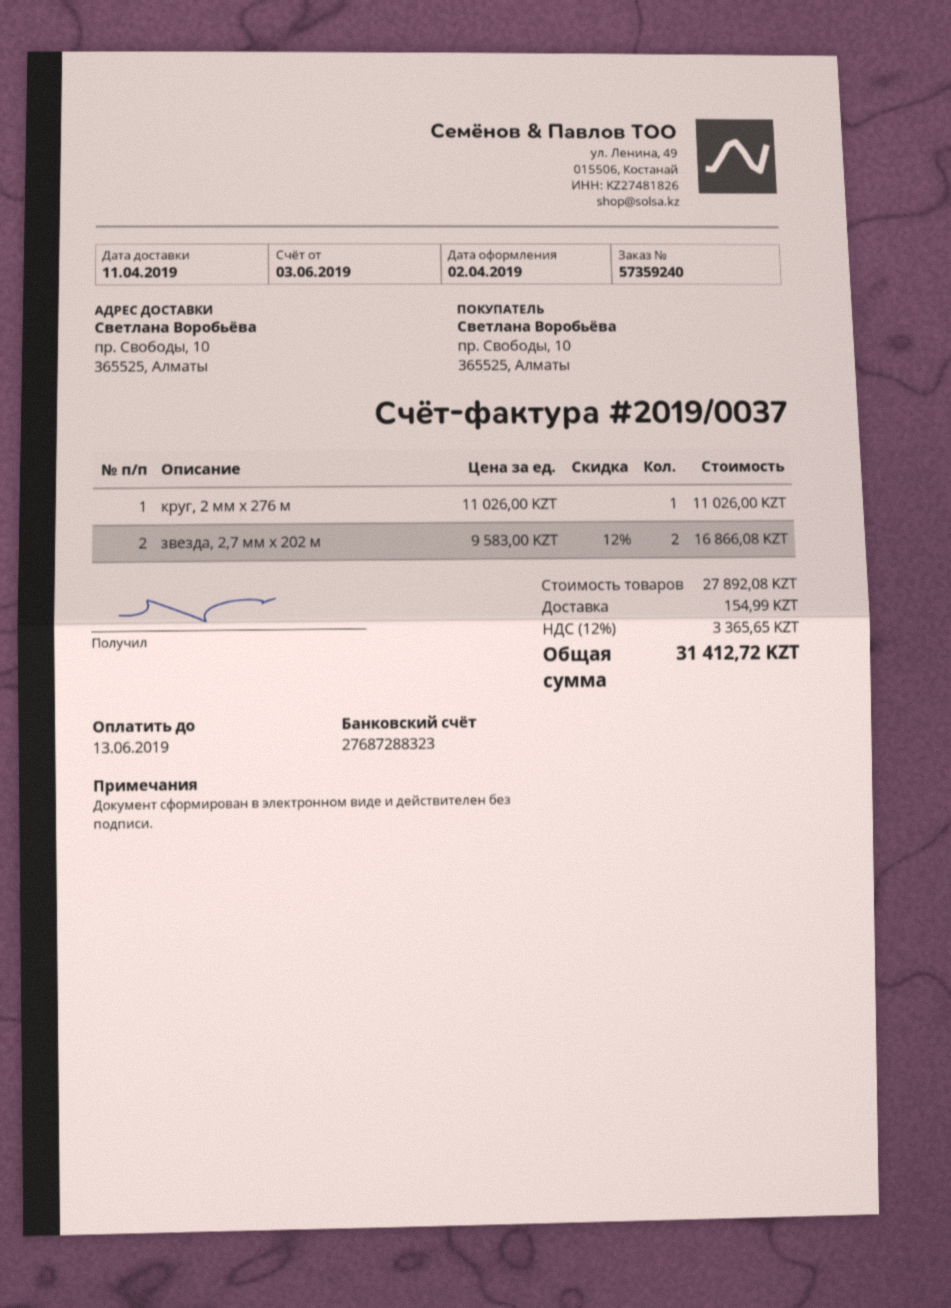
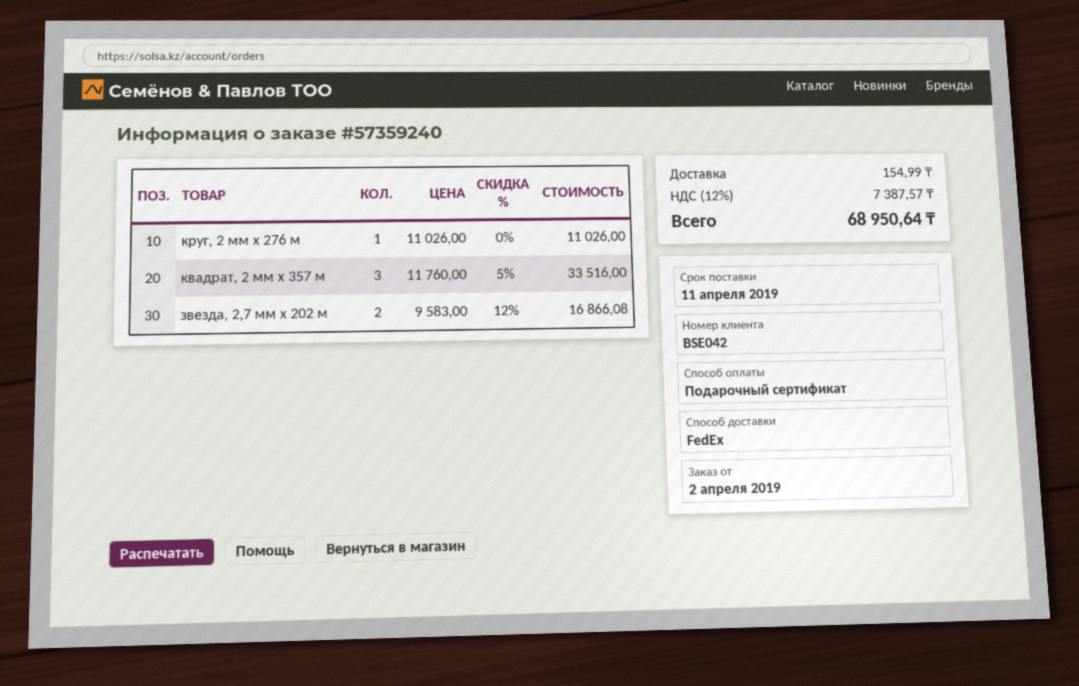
квадрат, 2 мм х 357 м: none -> 3 x 11760.00 - 5% = 33516.00
tax: 12% = 3365.65 -> 12% = 7387.57
total: 31412.72 -> 68950.64

